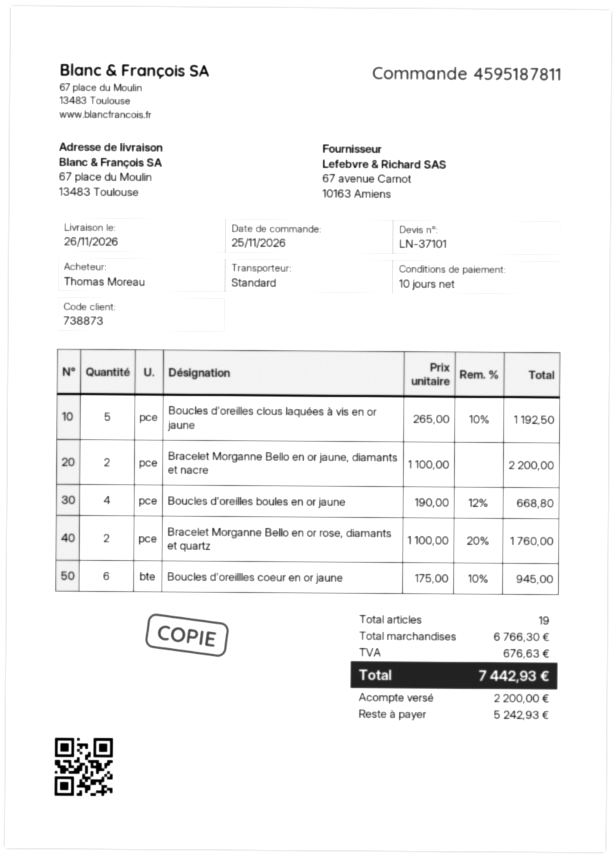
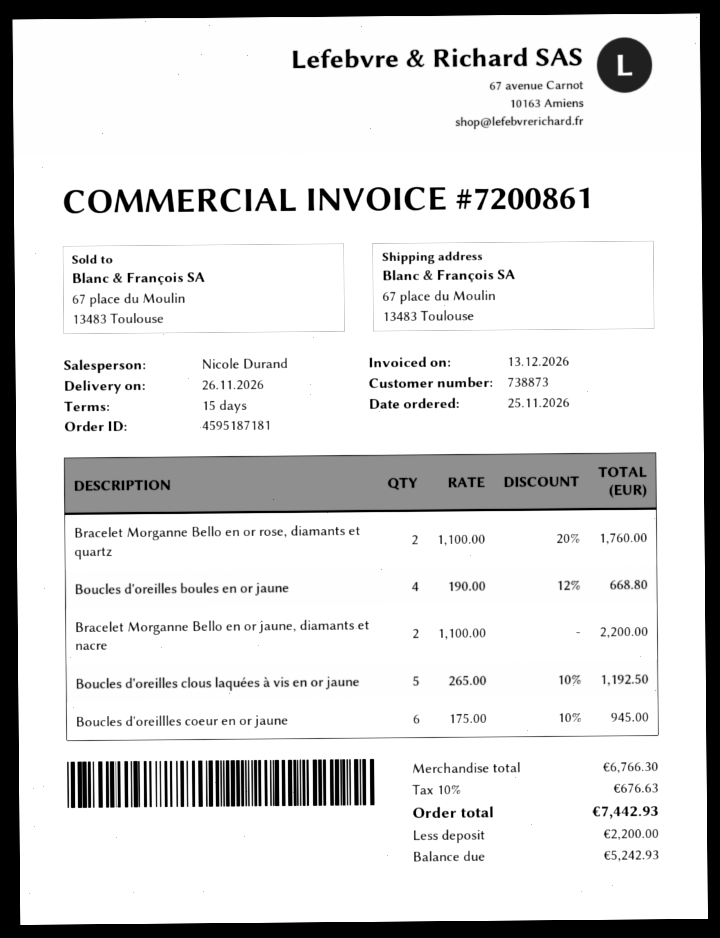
order number: 4595187811 -> 4595187181
payment terms: 10 days -> 15 days

